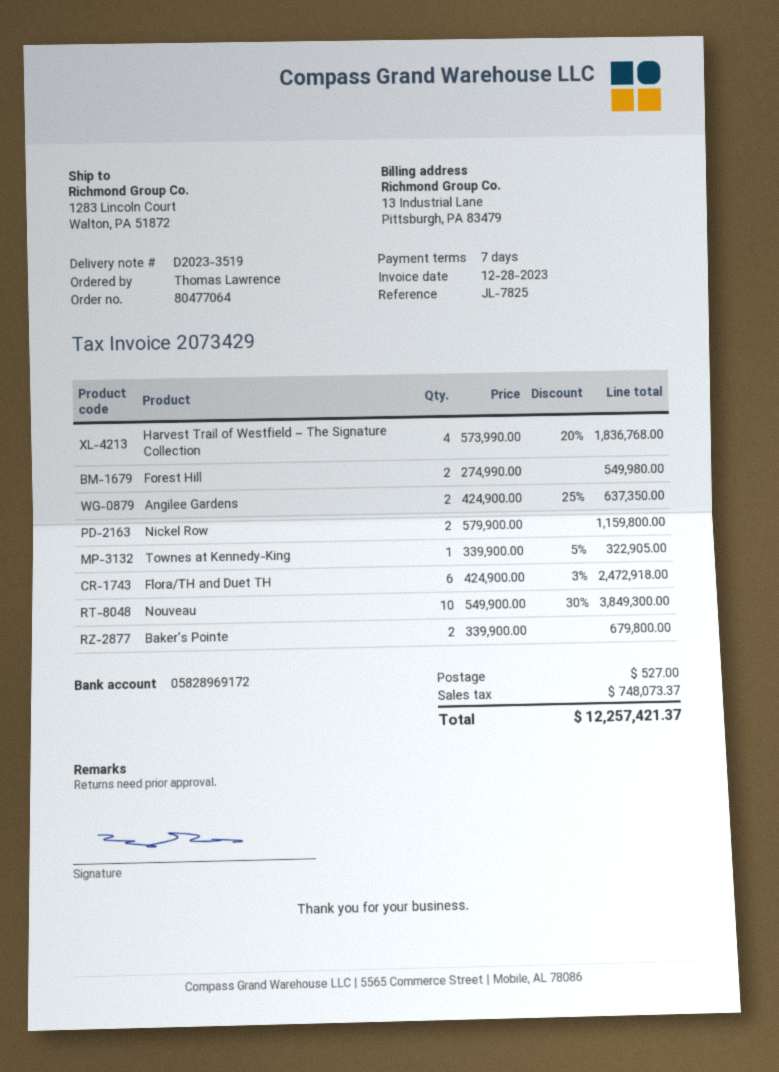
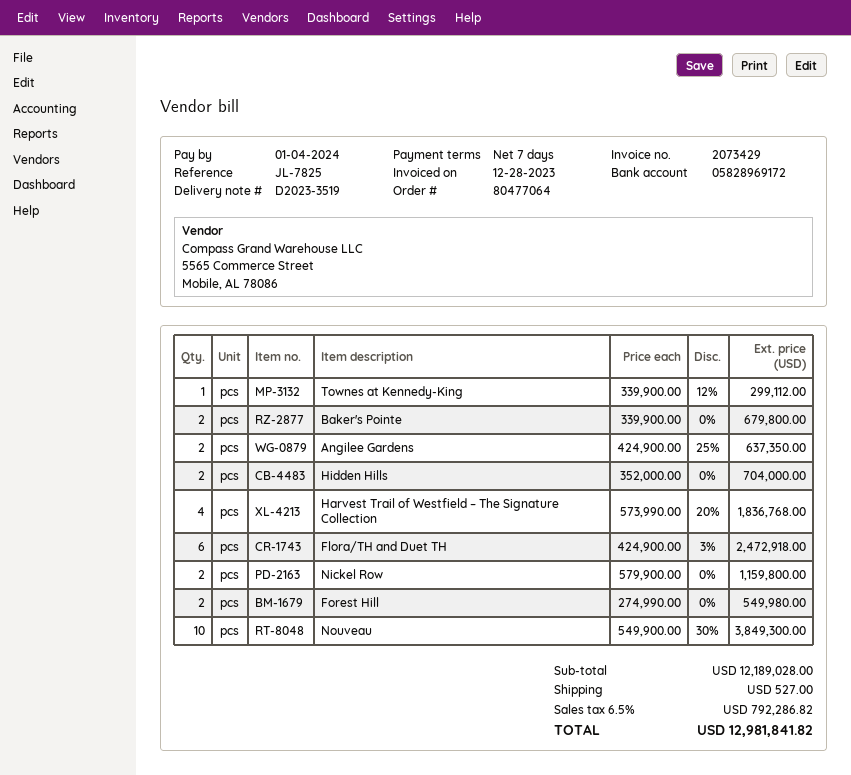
Townes at Kennedy-King: 1 x 339900.00 - 5% = 322905.00 -> 1 x 339900.00 - 12% = 299112.00
Hidden Hills: none -> 2 x 352000.00 = 704000.00
tax: 748073.37 -> 792286.82
total: 12257421.37 -> 12981841.82

